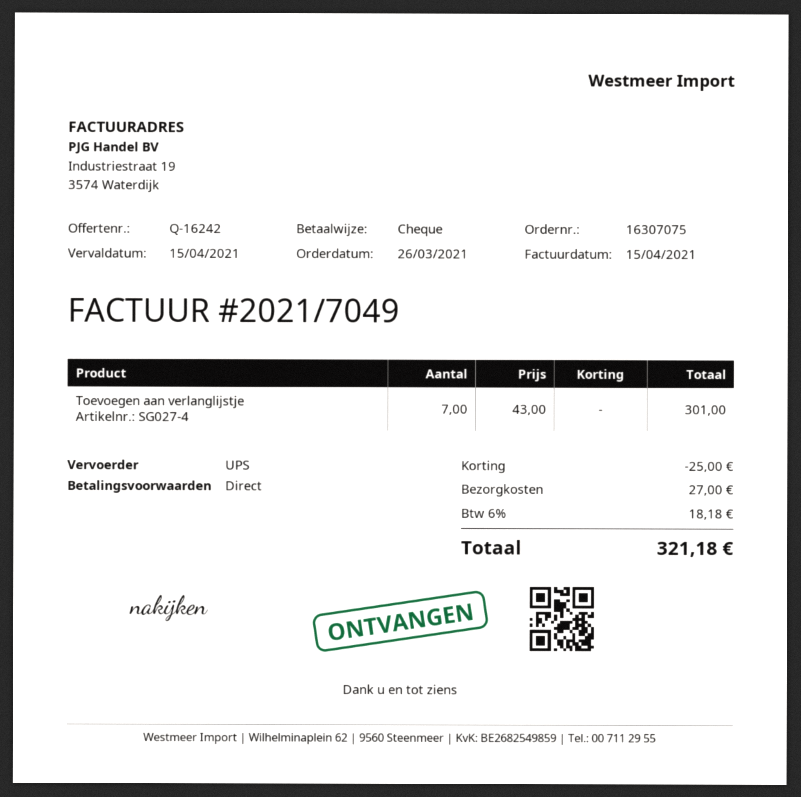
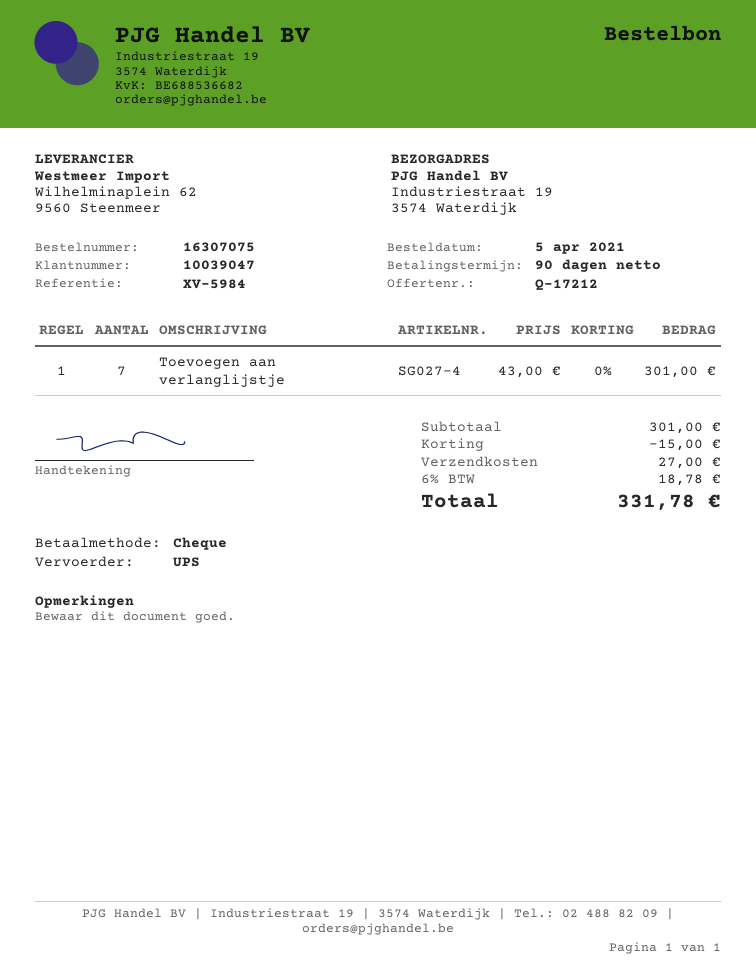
quote number: Q-16242 -> Q-17212
order date: 2021-03-26 -> 2021-04-05
payment terms: on receipt -> 90 days
discount: 25.00 -> 15.00
tax: 6% = 18.18 -> 6% = 18.78
total: 321.18 -> 331.78

